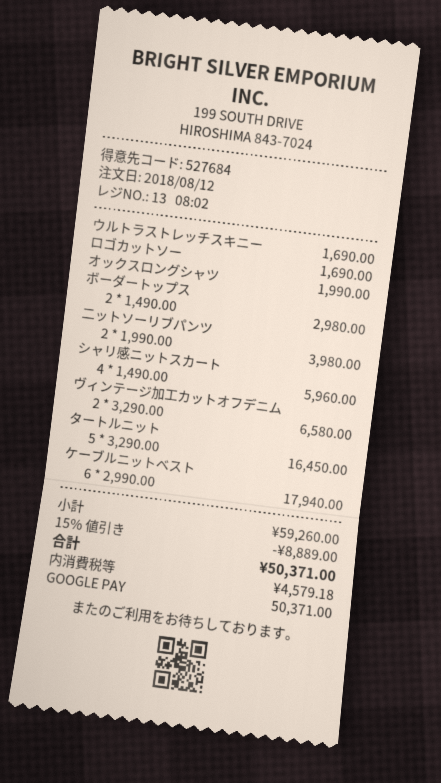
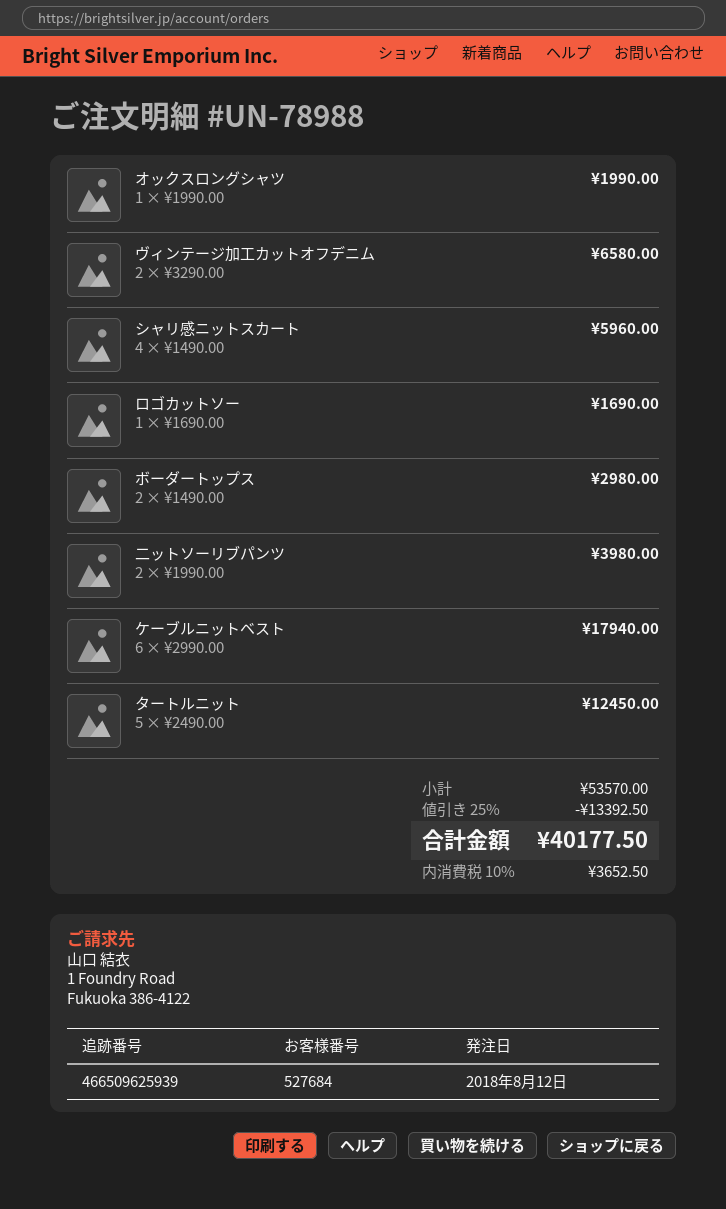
ウルトラストレッチスキニー: 1 x 1690.00 = 1690.00 -> none
タートルニット: 5 x 3290.00 = 16450.00 -> 5 x 2490.00 = 12450.00
subtotal: 59260.00 -> 53570.00
discount: 15% = 8889.00 -> 25% = 13392.50
tax: 4579.18 -> 3652.50
total: 50371.00 -> 40177.50

